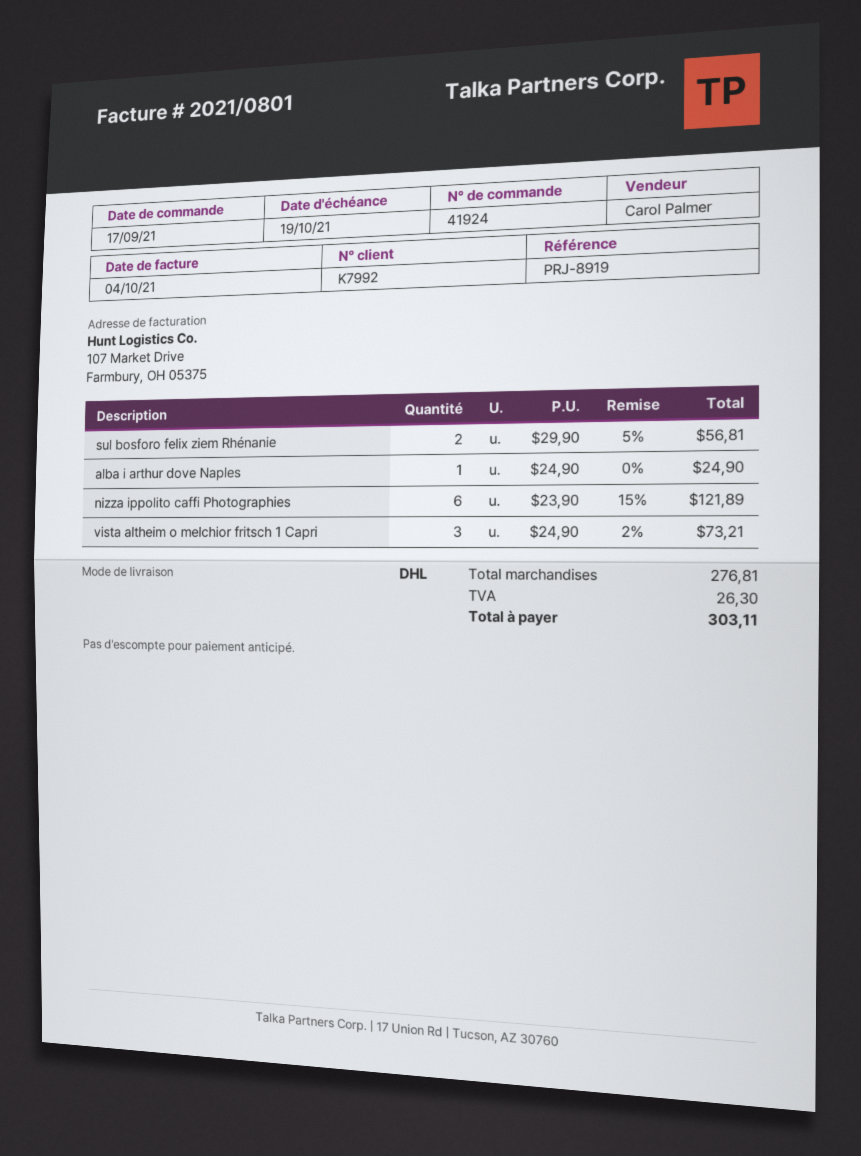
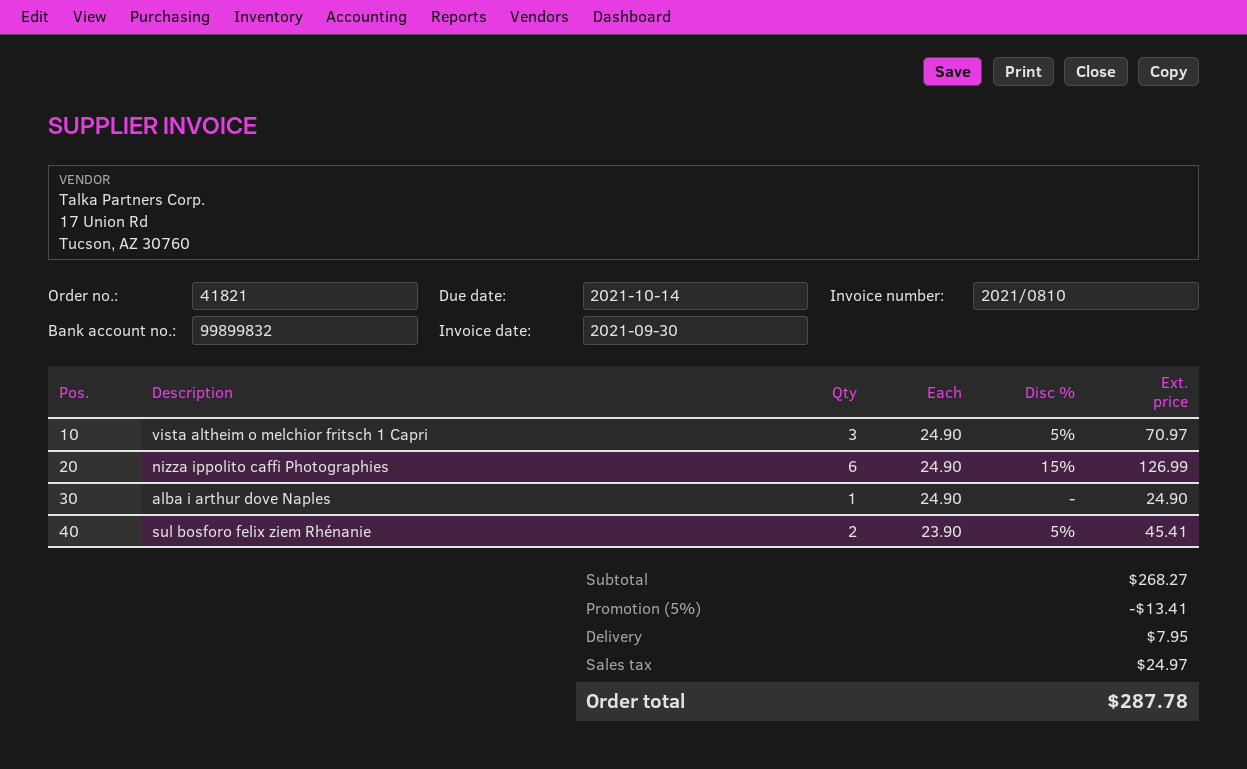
order number: 41924 -> 41821
invoice number: 2021/0801 -> 2021/0810
invoice date: 2021-10-04 -> 2021-09-30
due date: 2021-10-19 -> 2021-10-14
sul bosforo felix ziem Rhénanie: 2 x 29.90 - 5% = 56.81 -> 2 x 23.90 - 5% = 45.41
nizza ippolito caffi Photographies: 6 x 23.90 - 15% = 121.89 -> 6 x 24.90 - 15% = 126.99
vista altheim o melchior fritsch 1 Capri: 3 x 24.90 - 2% = 73.21 -> 3 x 24.90 - 5% = 70.97
subtotal: 276.81 -> 268.27
discount: none -> 5% = 13.41
shipping: none -> 7.95
tax: 26.30 -> 24.97
total: 303.11 -> 287.78

